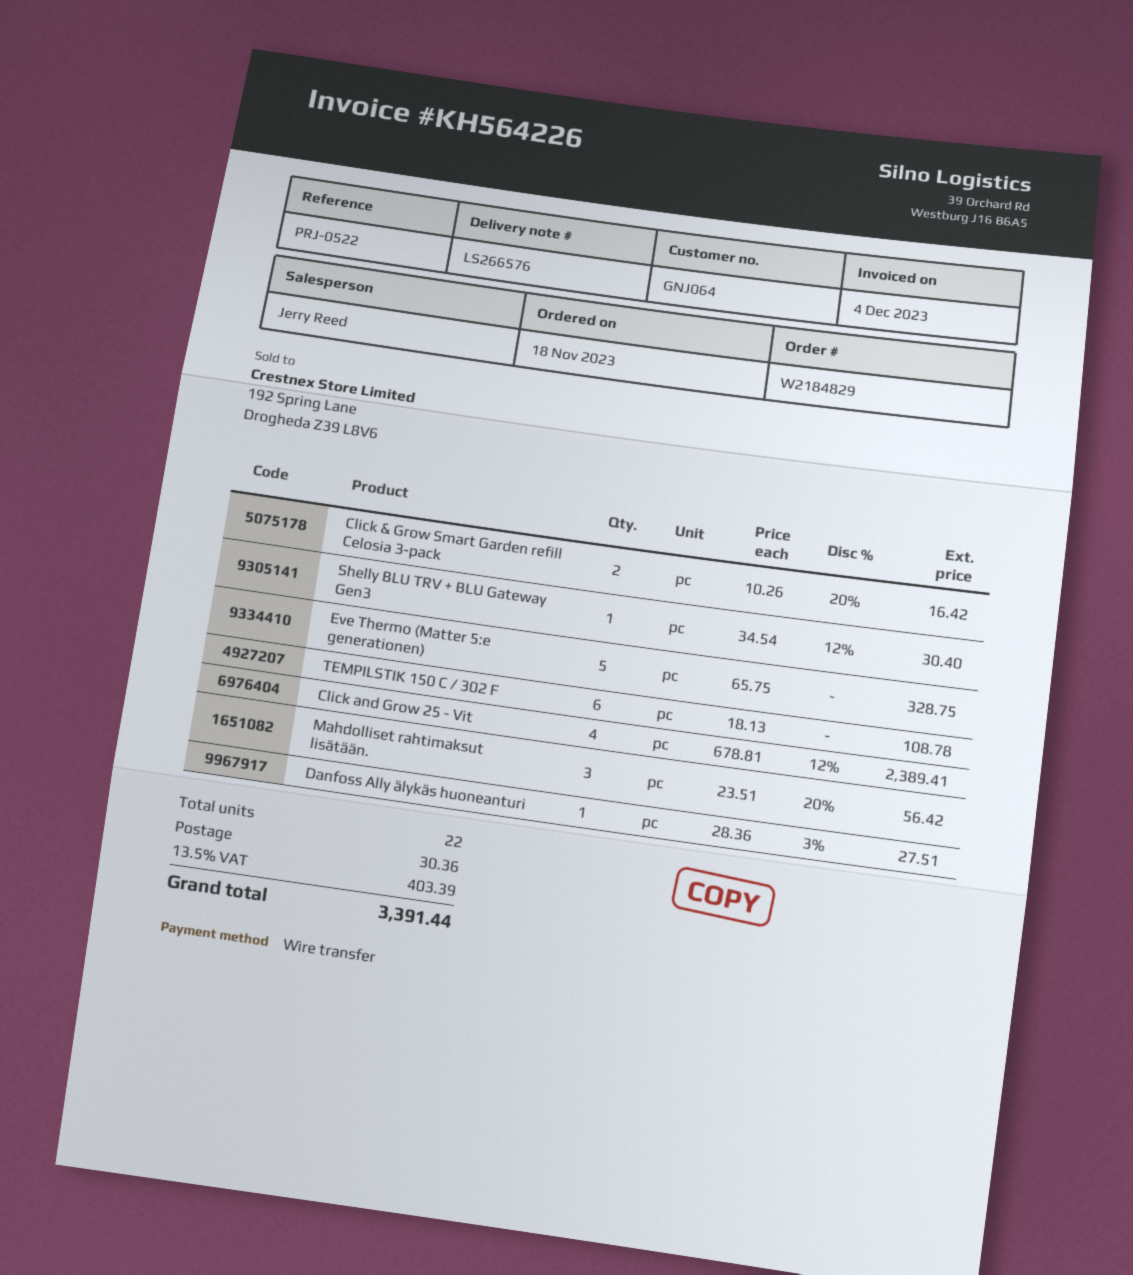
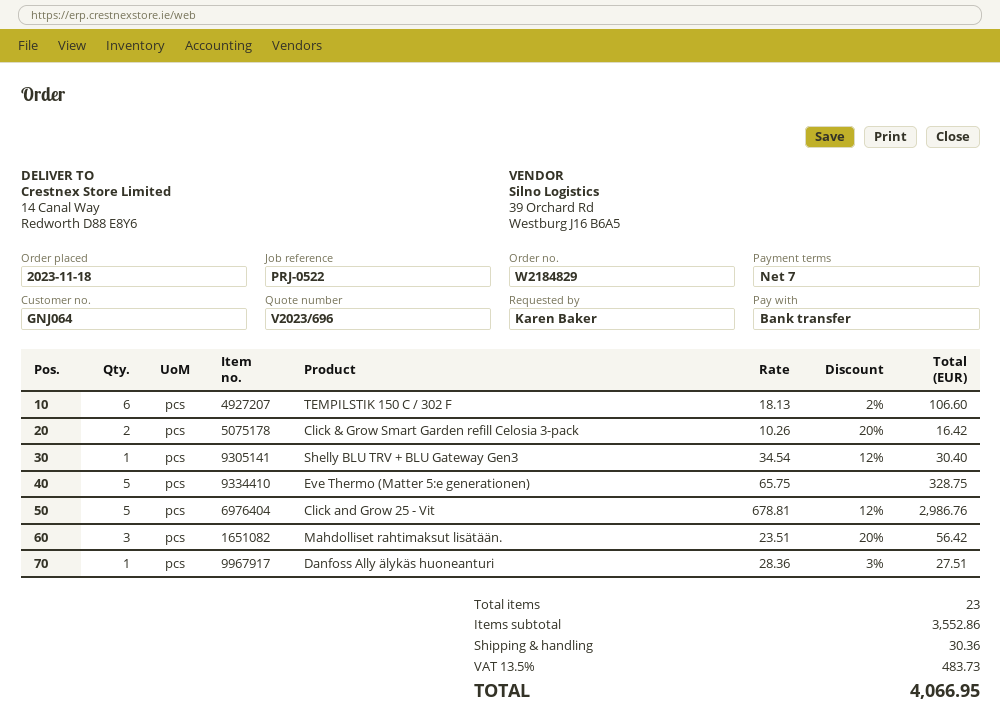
TEMPILSTIK 150 C / 302 F: 6 x 18.13 = 108.78 -> 6 x 18.13 - 2% = 106.60
Click and Grow 25 - Vit: 4 x 678.81 - 12% = 2389.41 -> 5 x 678.81 - 12% = 2986.76
total quantity: 22 -> 23
tax: 13.5% = 403.39 -> 13.5% = 483.73
total: 3391.44 -> 4066.95

